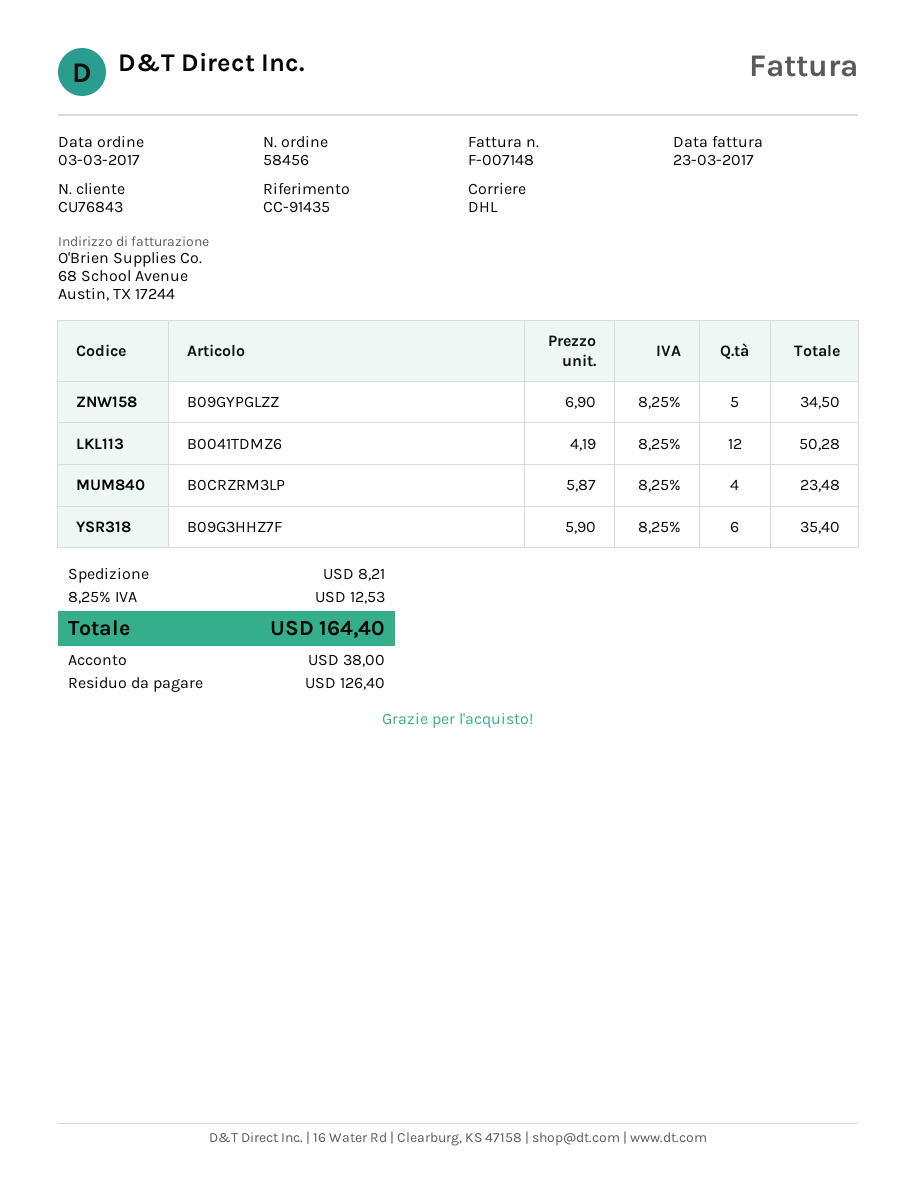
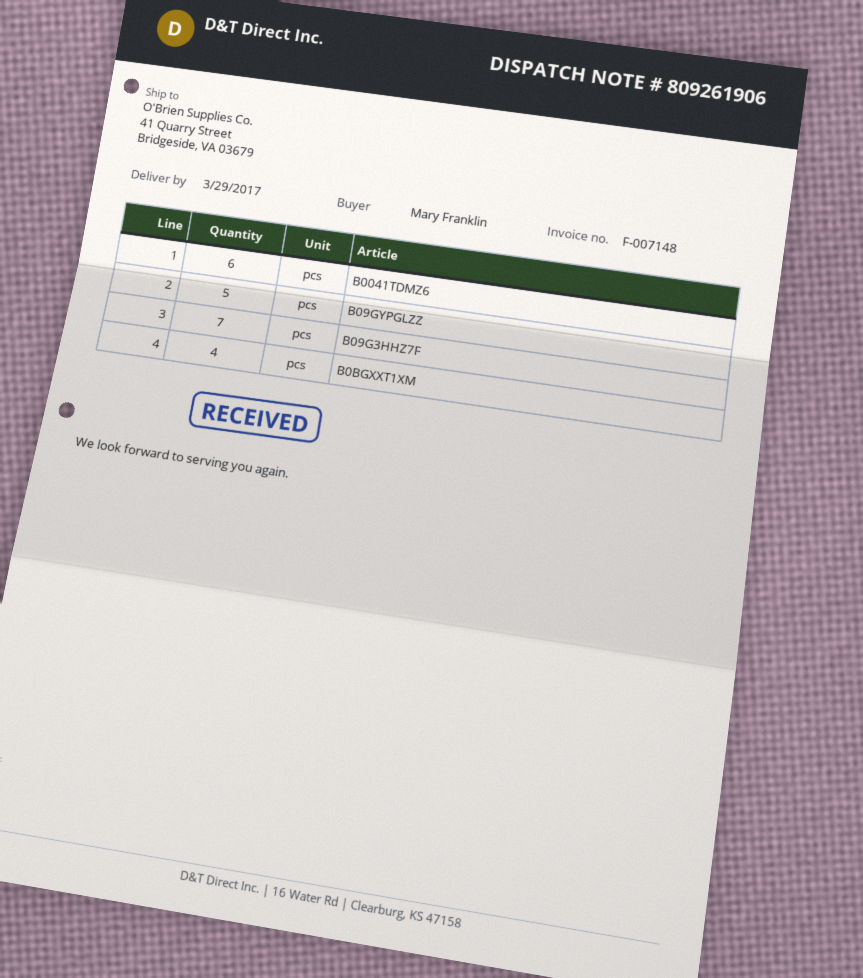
B0041TDMZ6: 12 -> 6
B0CRZRM3LP: 4 -> none
B09G3HHZ7F: 6 -> 7
B0BGXXT1XM: none -> 4

